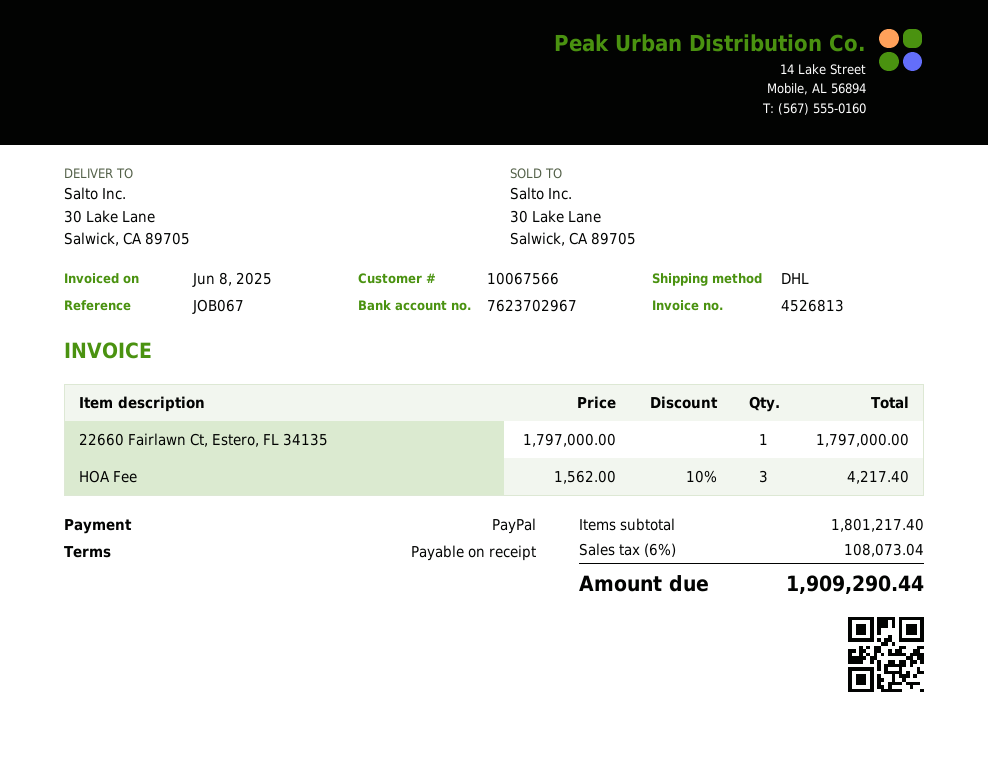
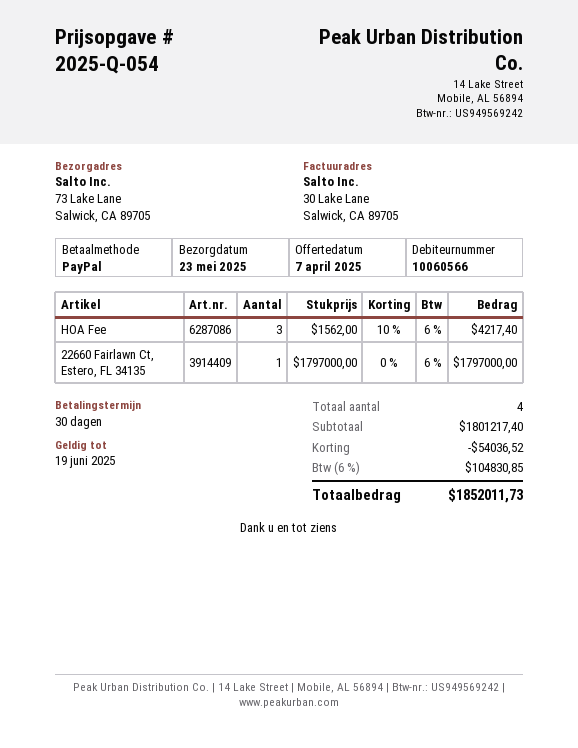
payment terms: on receipt -> 30 days
customer number: 10067566 -> 10060566
ship to: 30 Lake Lane, Salwick, CA 89705 -> 73 Lake Lane, Salwick, CA 89705
discount: none -> 54036.52
tax: 6% = 108073.04 -> 6% = 104830.85
total: 1909290.44 -> 1852011.73

